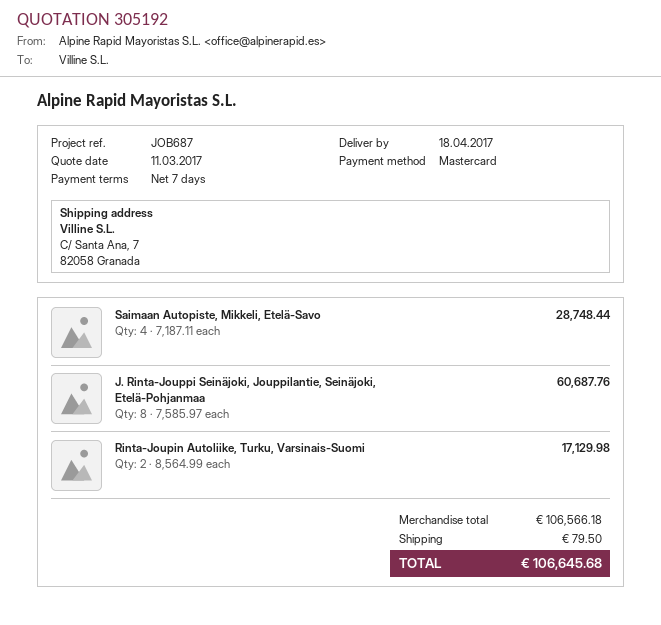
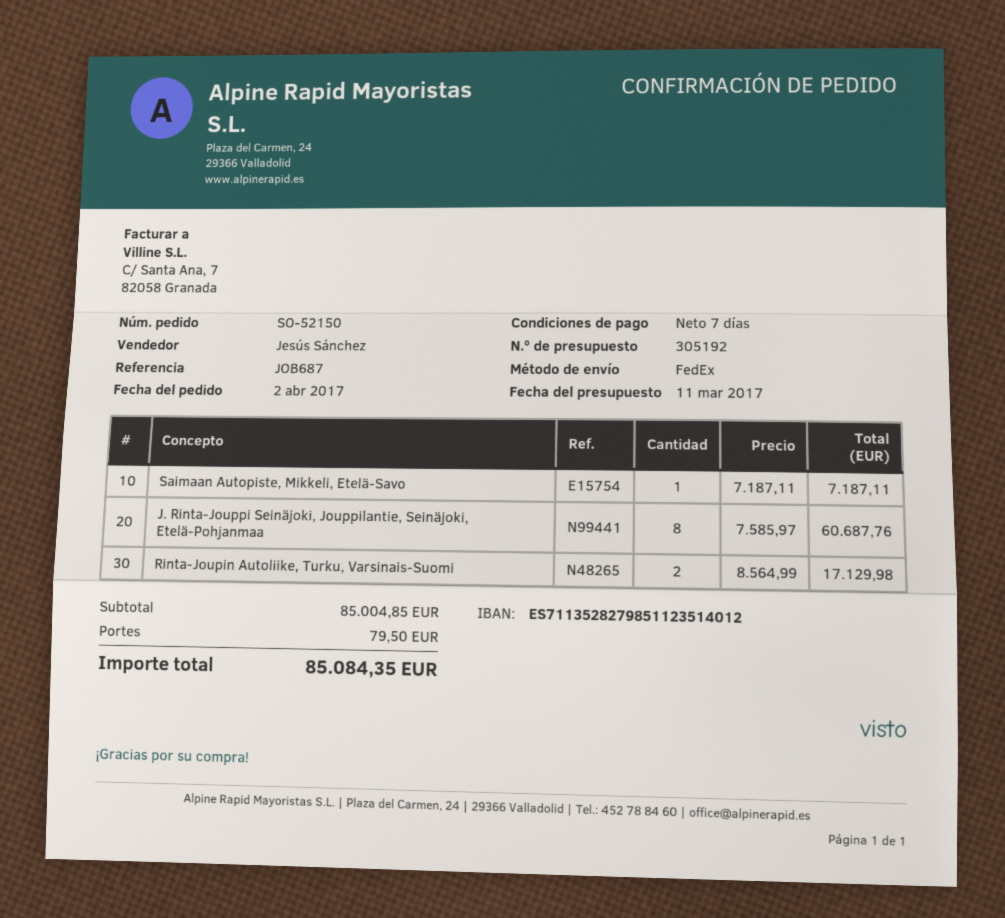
Saimaan Autopiste, Mikkeli, Etelä-Savo: 4 x 7187.11 = 28748.44 -> 1 x 7187.11 = 7187.11
subtotal: 106566.18 -> 85004.85
total: 106645.68 -> 85084.35

